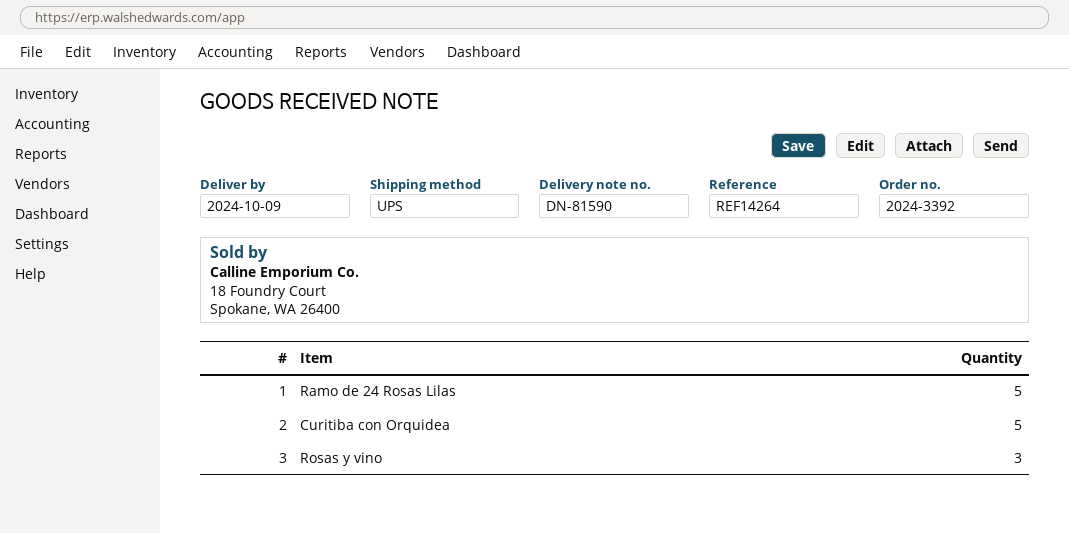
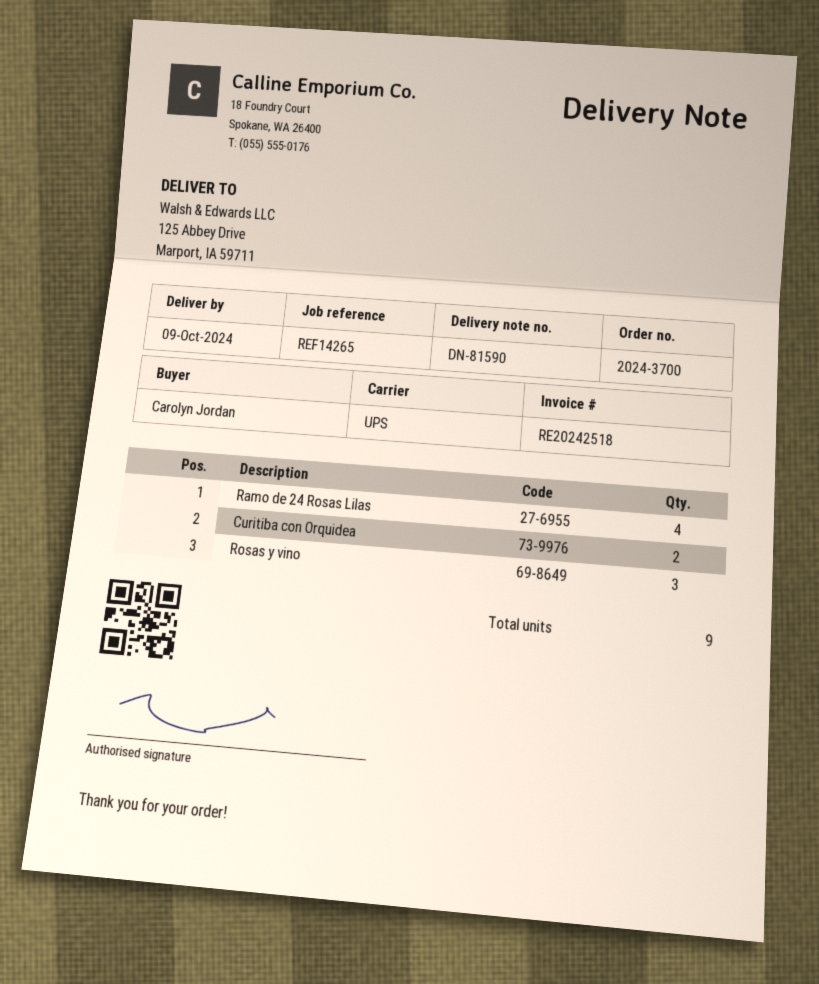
order number: 2024-3392 -> 2024-3700
reference: REF14264 -> REF14265
Ramo de 24 Rosas Lilas: 5 -> 4
Curitiba con Orquidea: 5 -> 2

